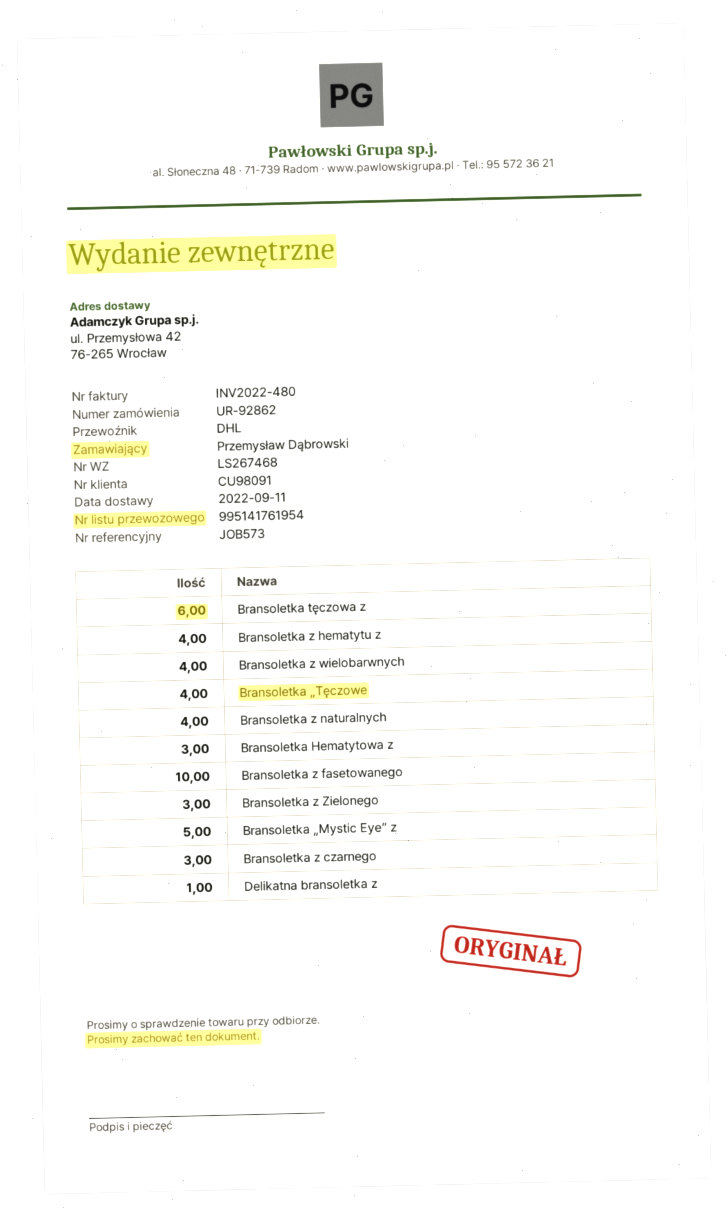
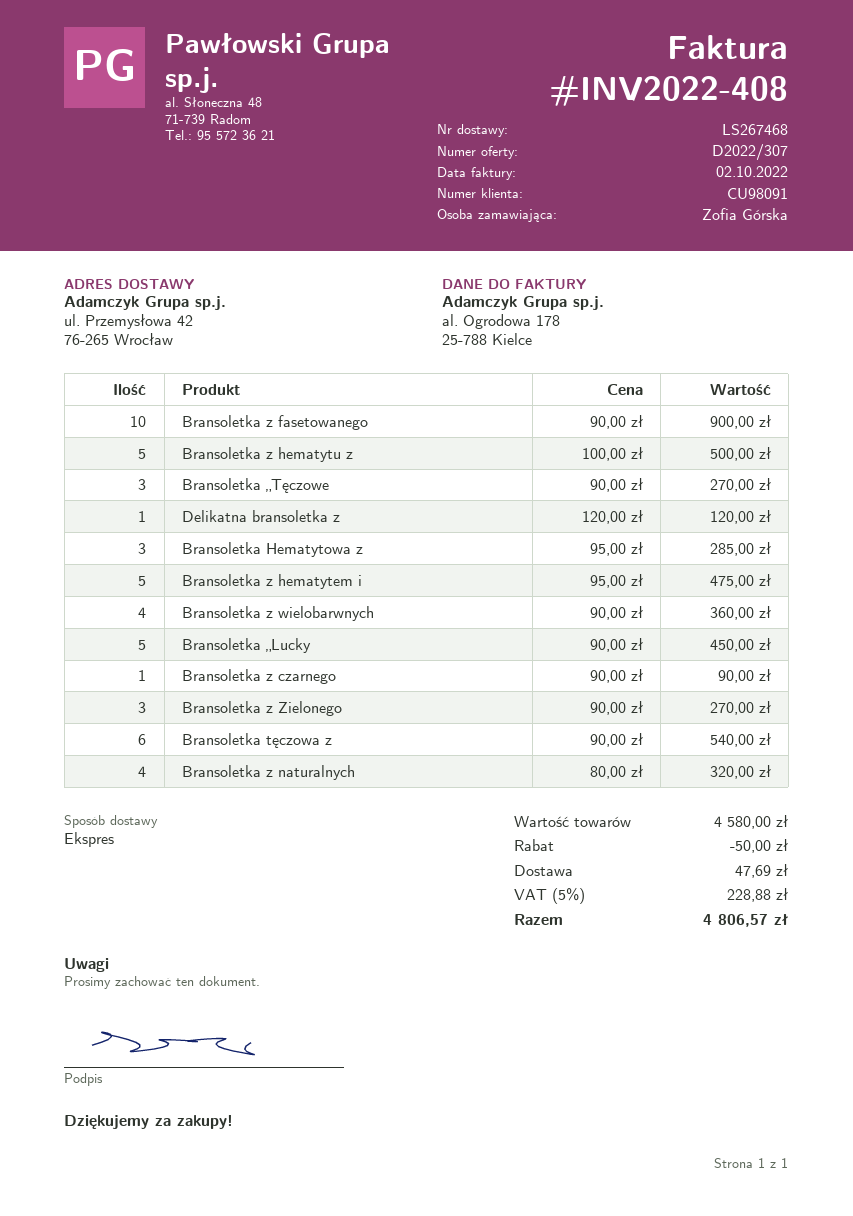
invoice number: INV2022-480 -> INV2022-408
ordered by: Przemysław Dąbrowski -> Zofia Górska
shipping method: DHL -> express
Bransoletka z hematytu z: 4 -> 5
Bransoletka „Tęczowe: 4 -> 3
Bransoletka „Mystic Eye” z: 5 -> none
Bransoletka z czarnego: 3 -> 1
Bransoletka z hematytem i: none -> 5
Bransoletka „Lucky: none -> 5

